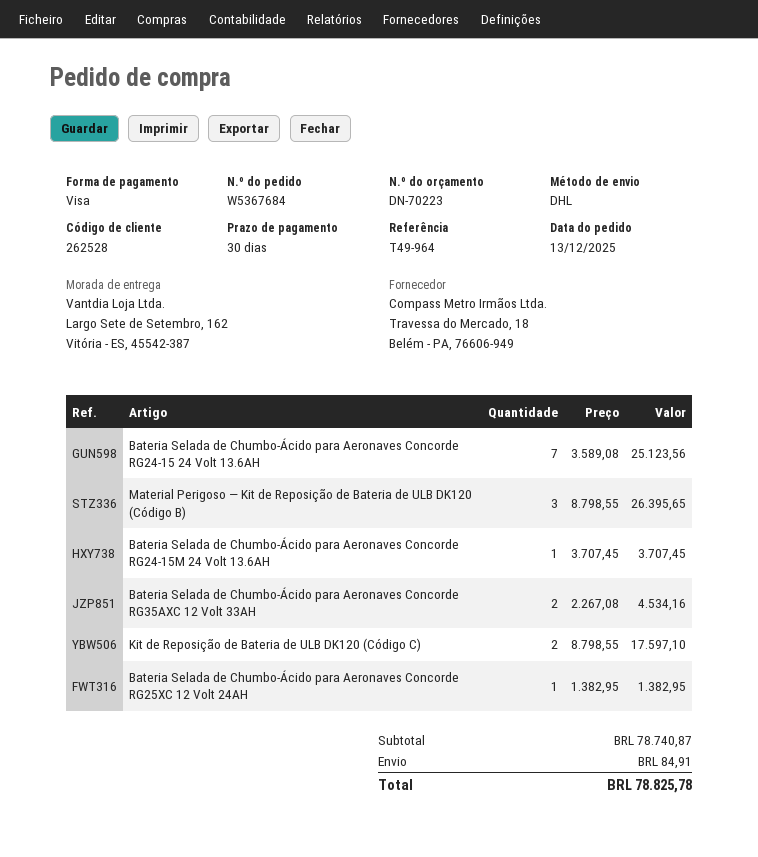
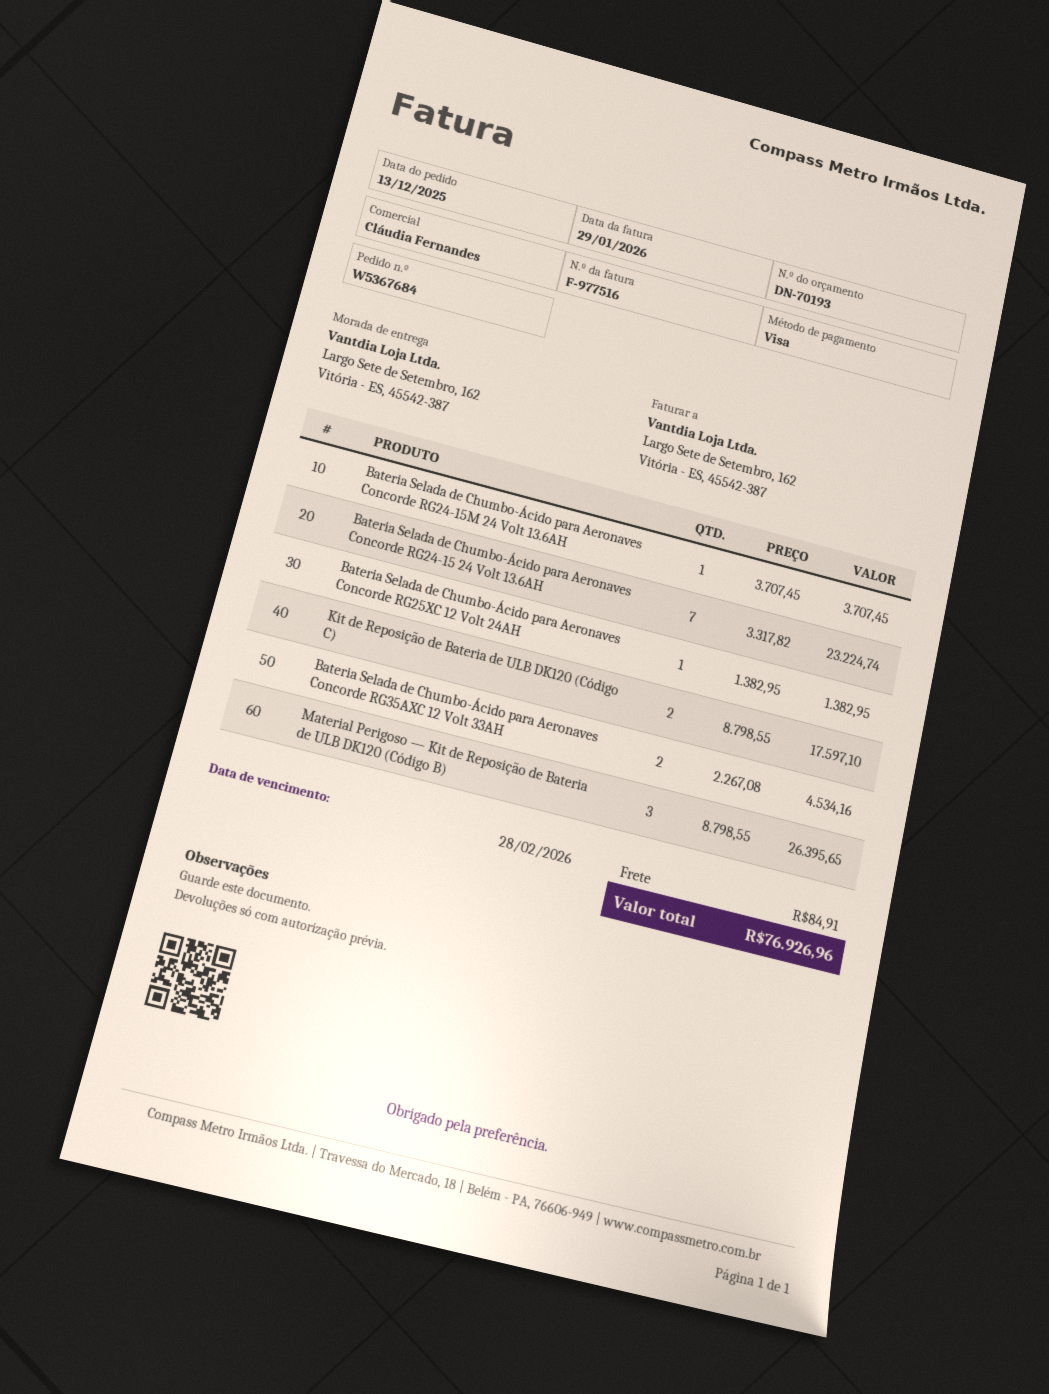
quote number: DN-70223 -> DN-70193
Bateria Selada de Chumbo-Ácido para Aeronaves Concorde RG24-15 24 Volt 13.6AH: 7 x 3589.08 = 25123.56 -> 7 x 3317.82 = 23224.74
total: 78825.78 -> 76926.96

